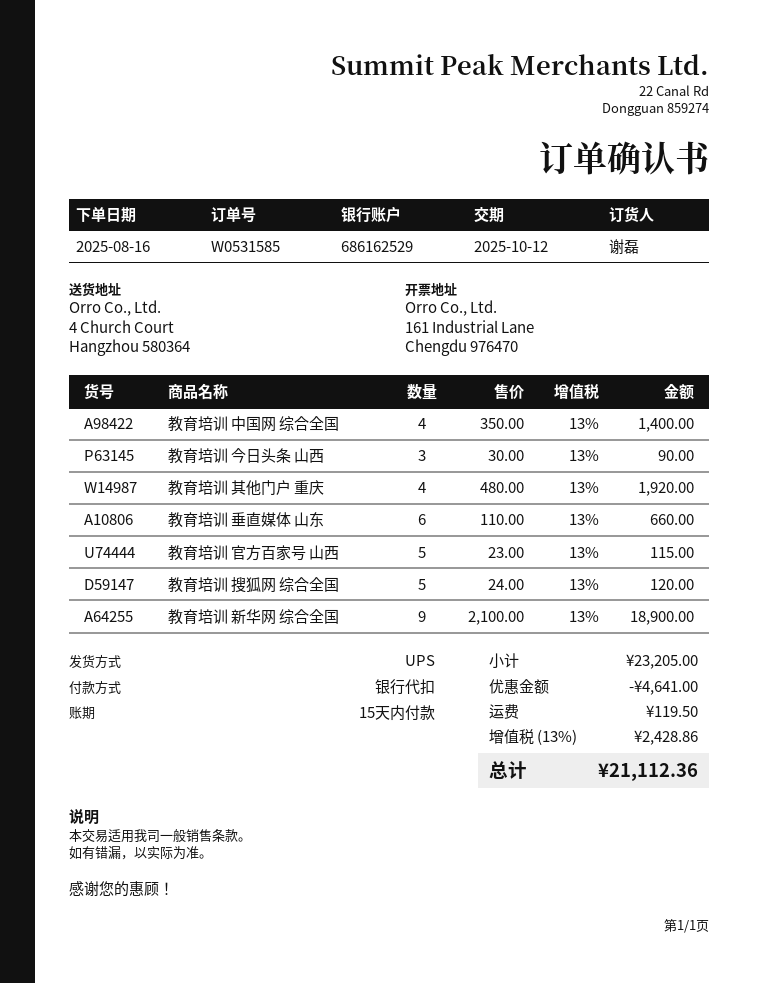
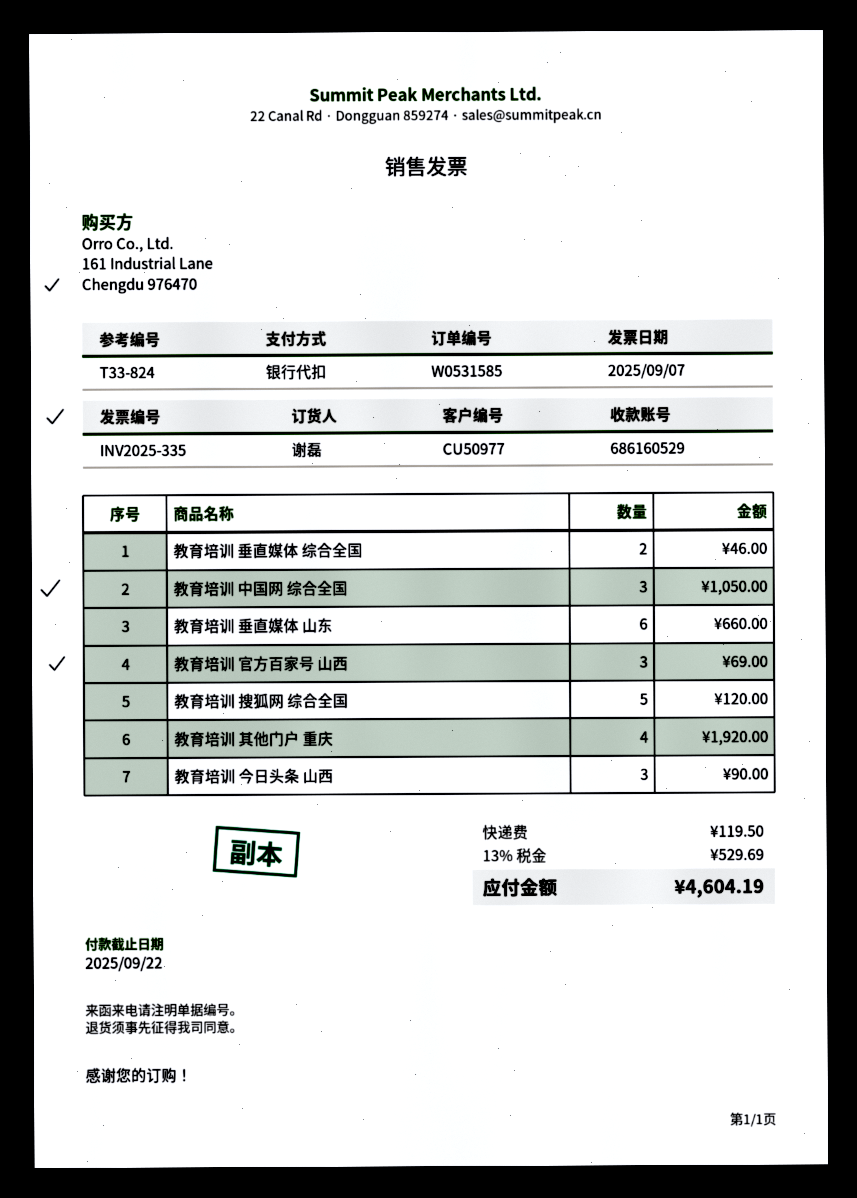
bank account: 686162529 -> 686160529
教育培训 中国网 综合全国: 4 for 1400.00 -> 3 for 1050.00
教育培训 官方百家号 山西: 5 for 115.00 -> 3 for 69.00
教育培训 新华网 综合全国: 9 for 18900.00 -> none
教育培训 垂直媒体 综合全国: none -> 2 for 46.00
discount: 4641.00 -> none
tax: 13% = 2428.86 -> 13% = 529.69
total: 21112.36 -> 4604.19

